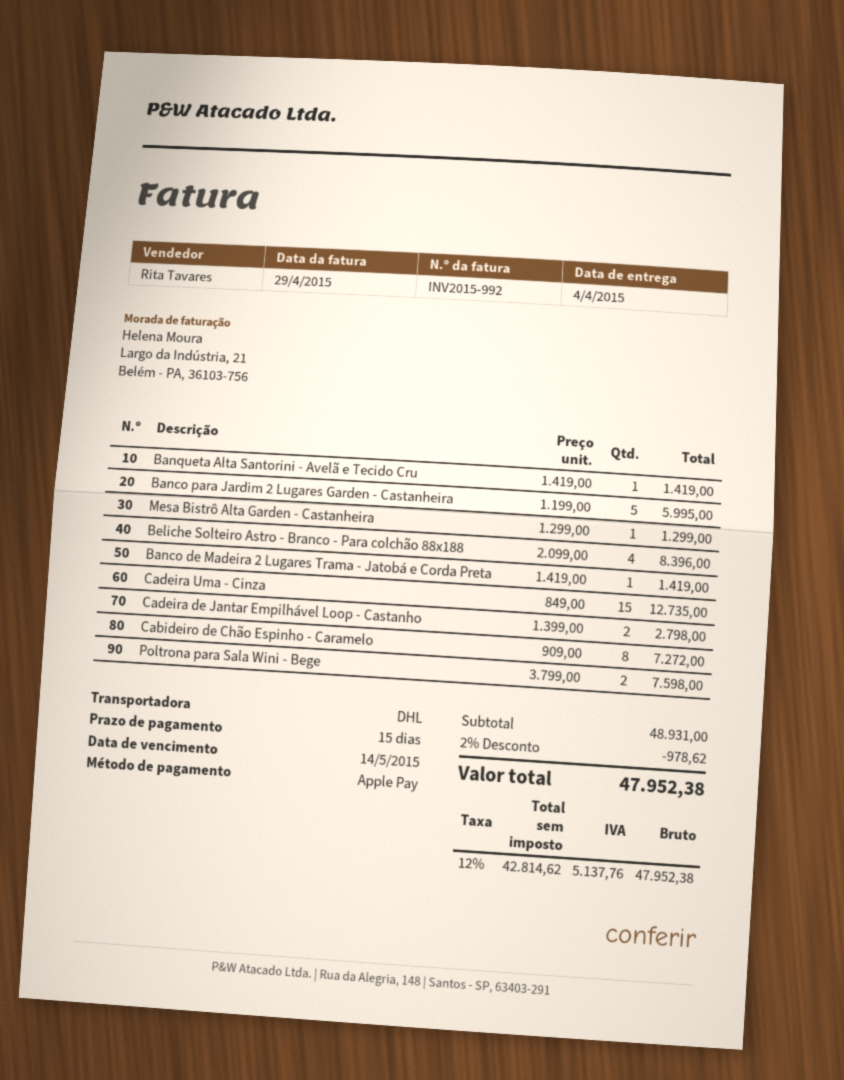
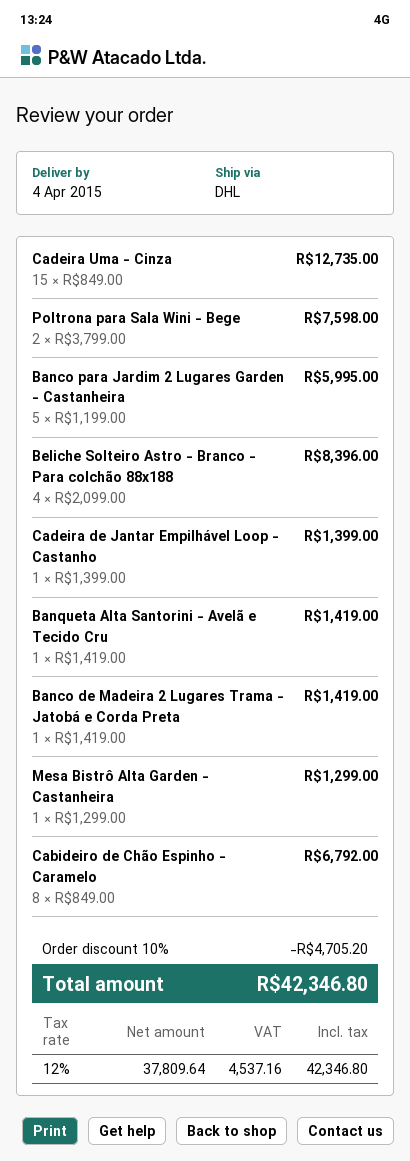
Cadeira de Jantar Empilhável Loop - Castanho: 2 x 1399.00 = 2798.00 -> 1 x 1399.00 = 1399.00
Cabideiro de Chão Espinho - Caramelo: 8 x 909.00 = 7272.00 -> 8 x 849.00 = 6792.00
discount: 2% = 978.62 -> 10% = 4705.20
net: 42814.62 -> 37809.64
tax: 12% = 5137.76 -> 12% = 4537.16
total: 47952.38 -> 42346.80

